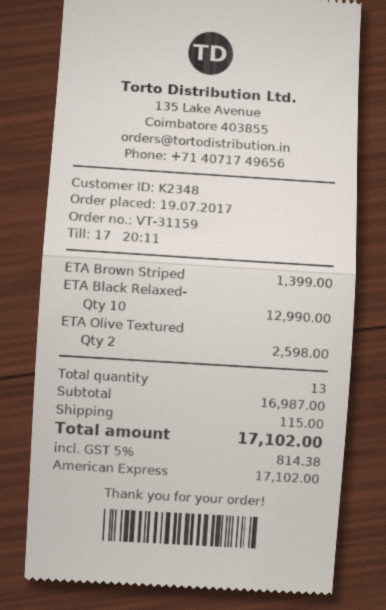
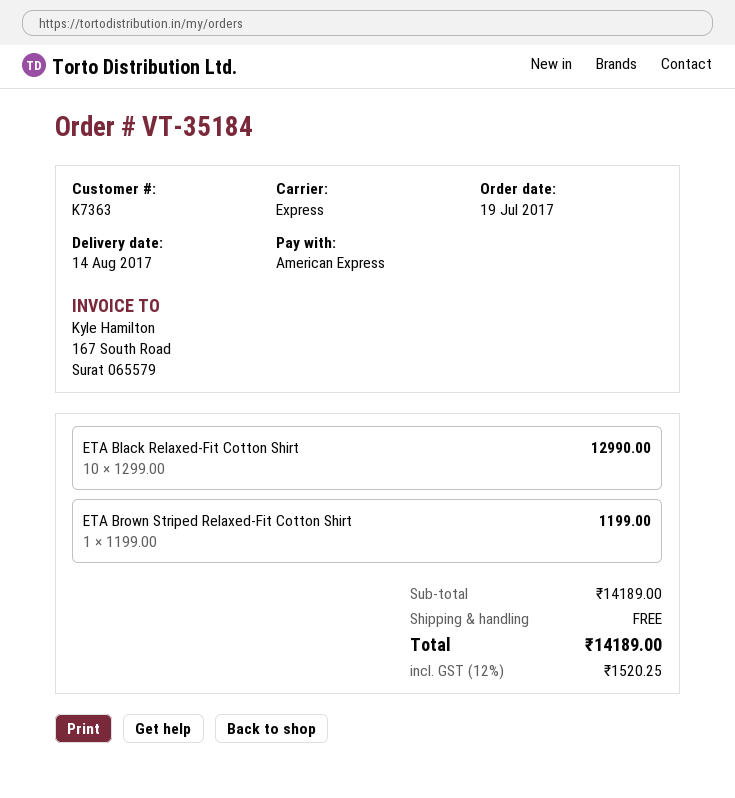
order number: VT-31159 -> VT-35184
customer number: K2348 -> K7363
ETA Brown Striped: 1 for 1399.00 -> 1 for 1199.00
ETA Olive Textured: 2 for 2598.00 -> none
subtotal: 16987.00 -> 14189.00
shipping: 115.00 -> 0.00
tax: 5% = 814.38 -> 12% = 1520.25
total: 17102.00 -> 14189.00

